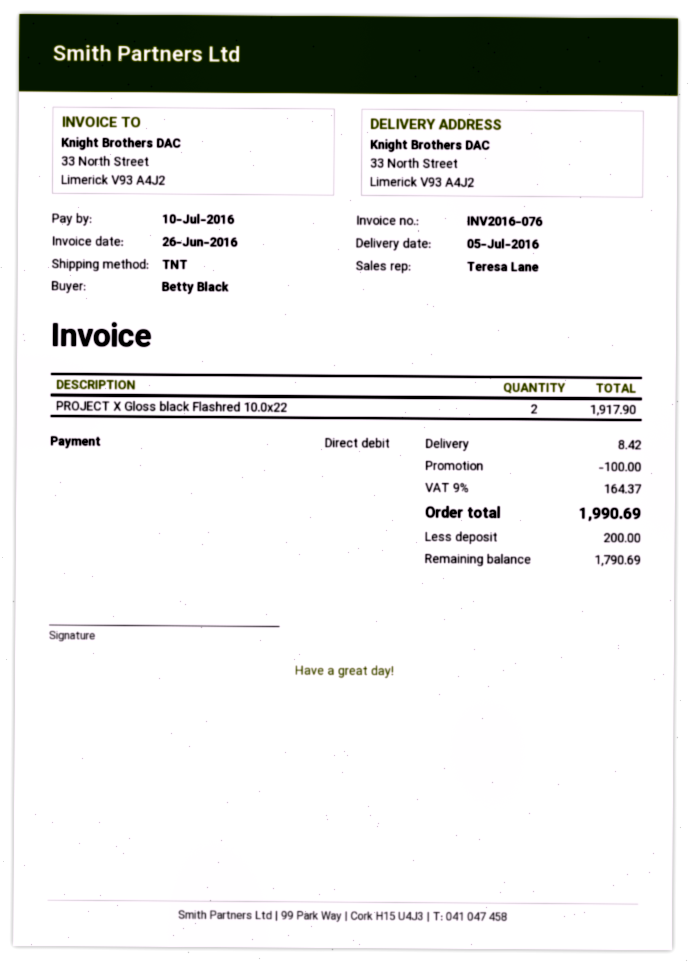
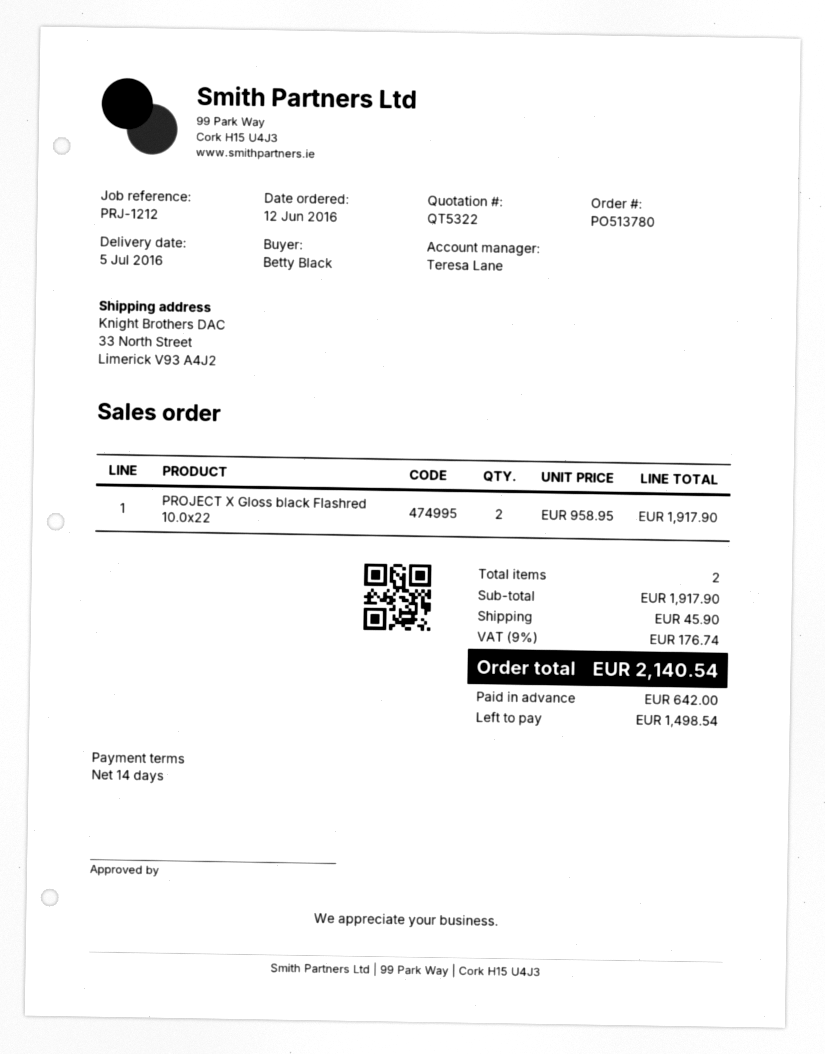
discount: 100.00 -> none
shipping: 8.42 -> 45.90
tax: 9% = 164.37 -> 9% = 176.74
total: 1990.69 -> 2140.54
deposit: 200.00 -> 642.00
balance: 1790.69 -> 1498.54

